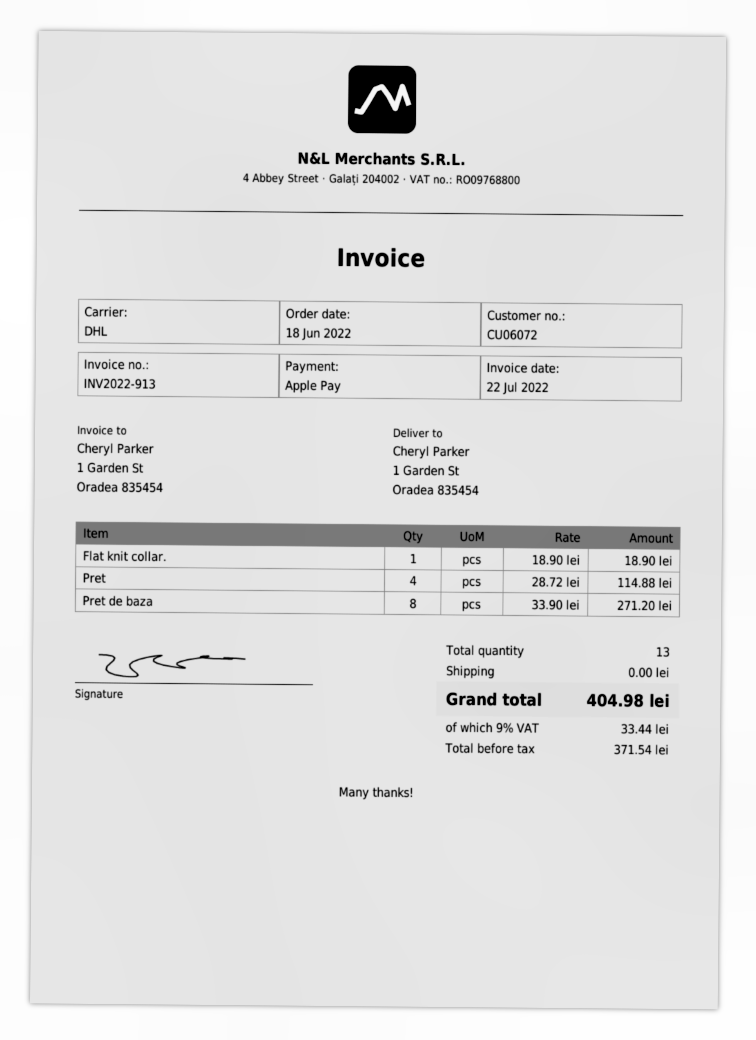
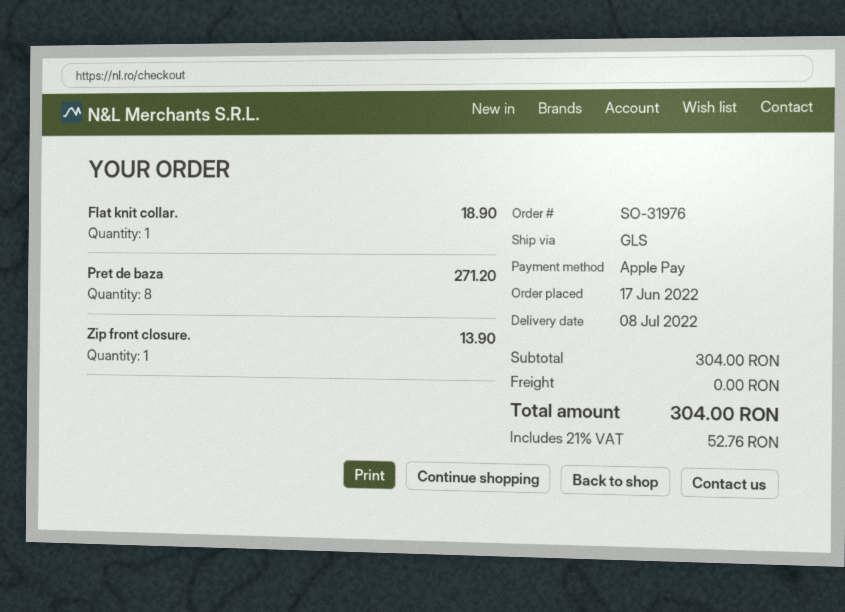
order date: 2022-06-18 -> 2022-06-17
shipping method: DHL -> GLS
Pret: 4 for 114.88 -> none
Zip front closure.: none -> 1 for 13.90
tax: 9% = 33.44 -> 21% = 52.76
total: 404.98 -> 304.00

